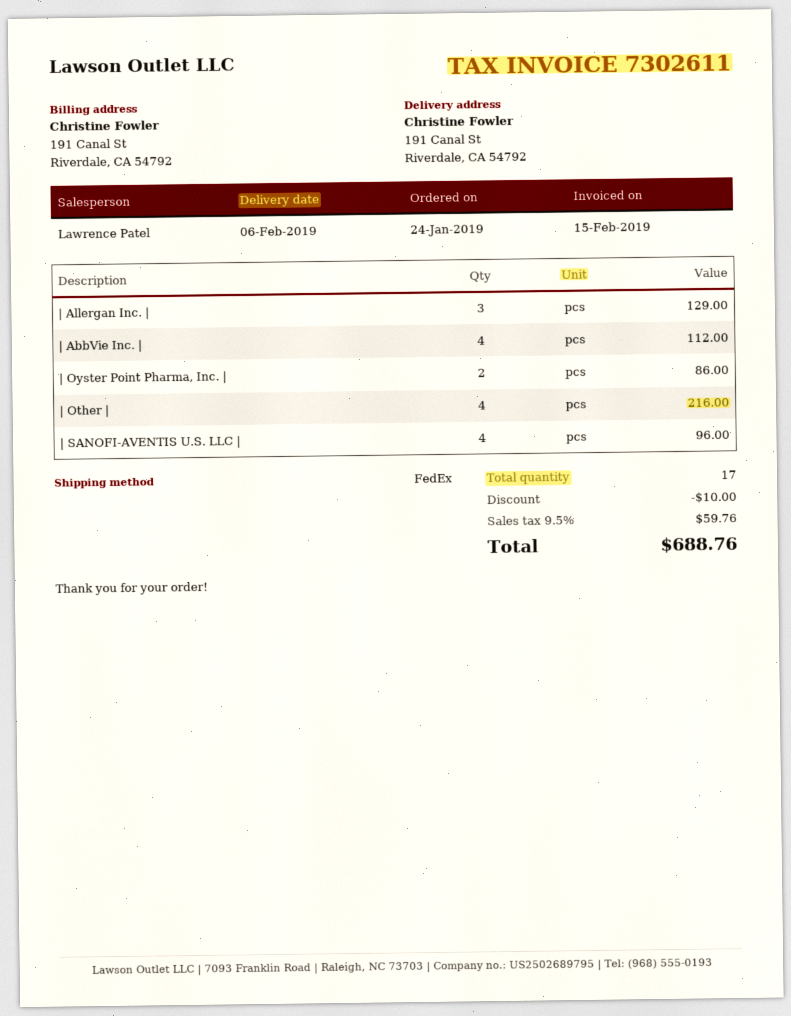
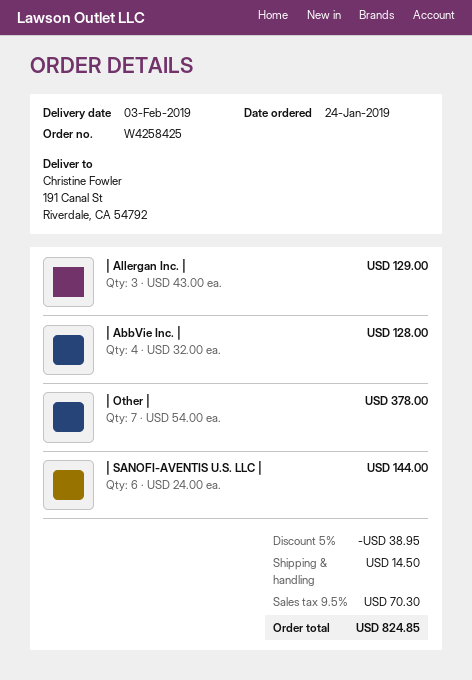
delivery date: 2019-02-06 -> 2019-02-03
| AbbVie Inc. |: 4 for 112.00 -> 4 for 128.00
| Oyster Point Pharma, Inc. |: 2 for 86.00 -> none
| Other |: 4 for 216.00 -> 7 for 378.00
| SANOFI-AVENTIS U.S. LLC |: 4 for 96.00 -> 6 for 144.00
discount: 10.00 -> 38.95
shipping: none -> 14.50
tax: 9.5% = 59.76 -> 9.5% = 70.30
total: 688.76 -> 824.85

